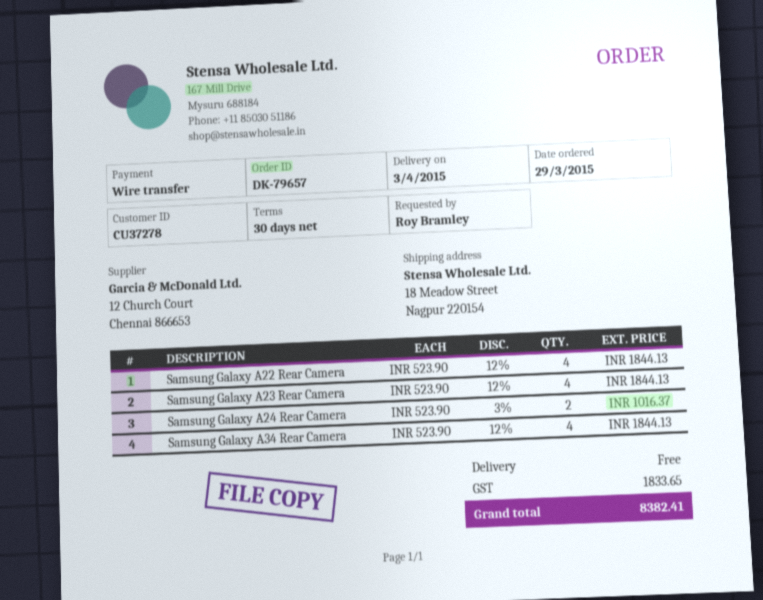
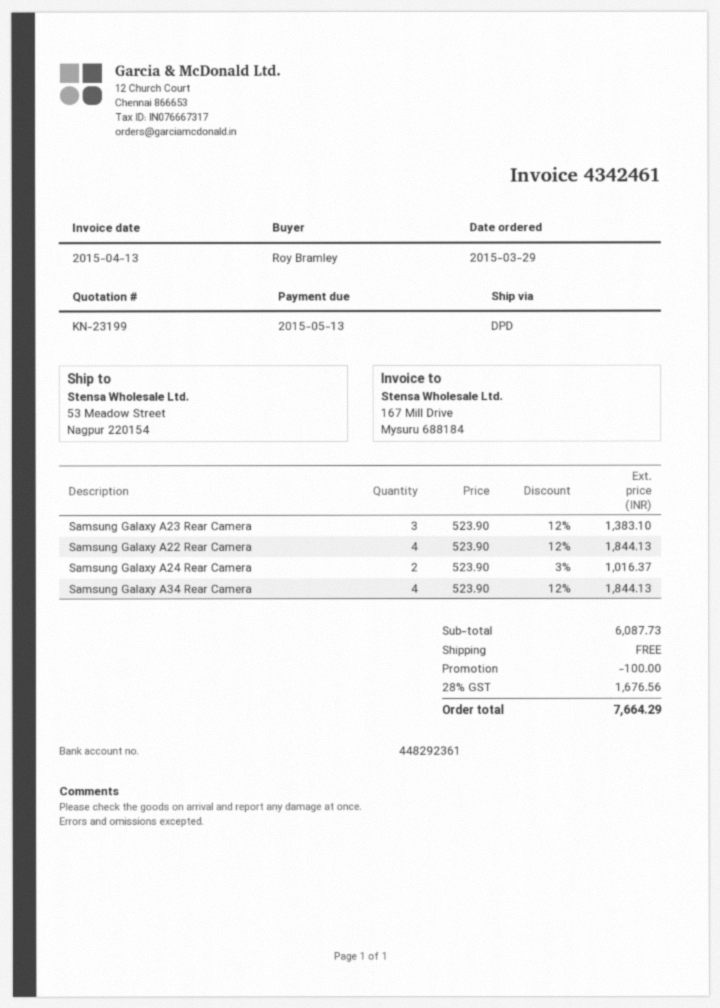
ship to: 18 Meadow Street, Nagpur 220154 -> 53 Meadow Street, Nagpur 220154
Samsung Galaxy A23 Rear Camera: 4 x 523.90 - 12% = 1844.13 -> 3 x 523.90 - 12% = 1383.10
discount: none -> 100.00
tax: 1833.65 -> 1676.56
total: 8382.41 -> 7664.29

